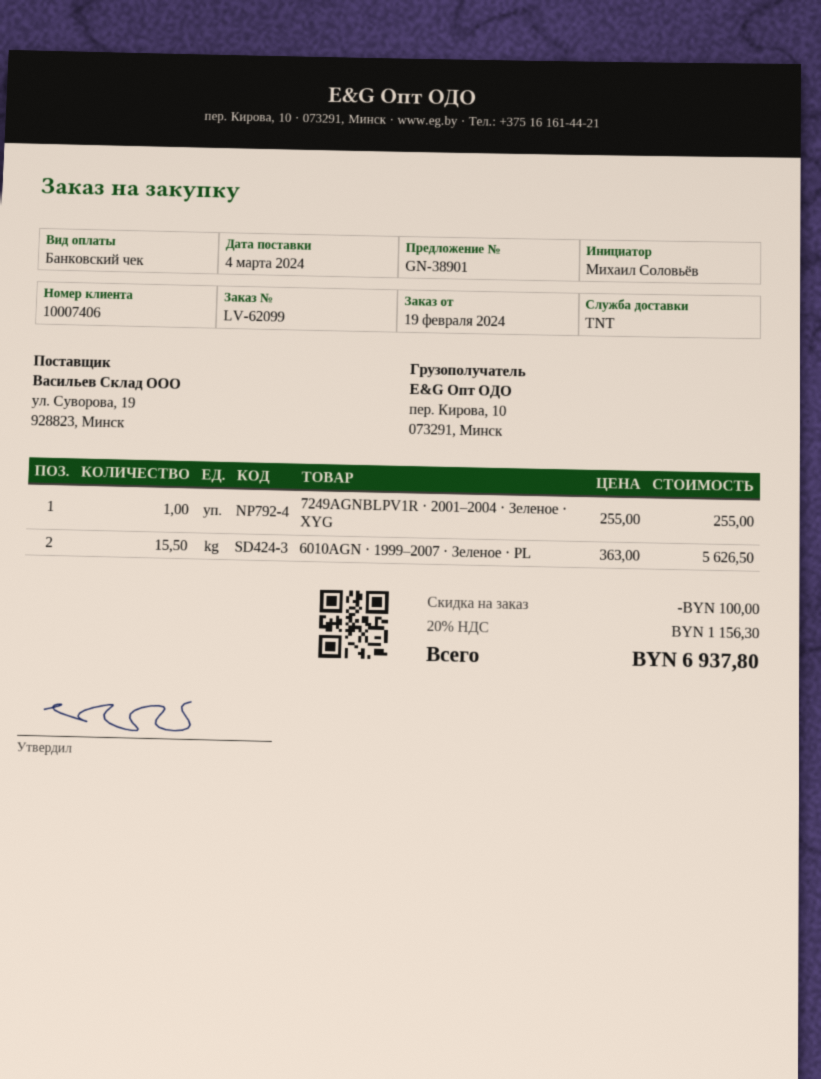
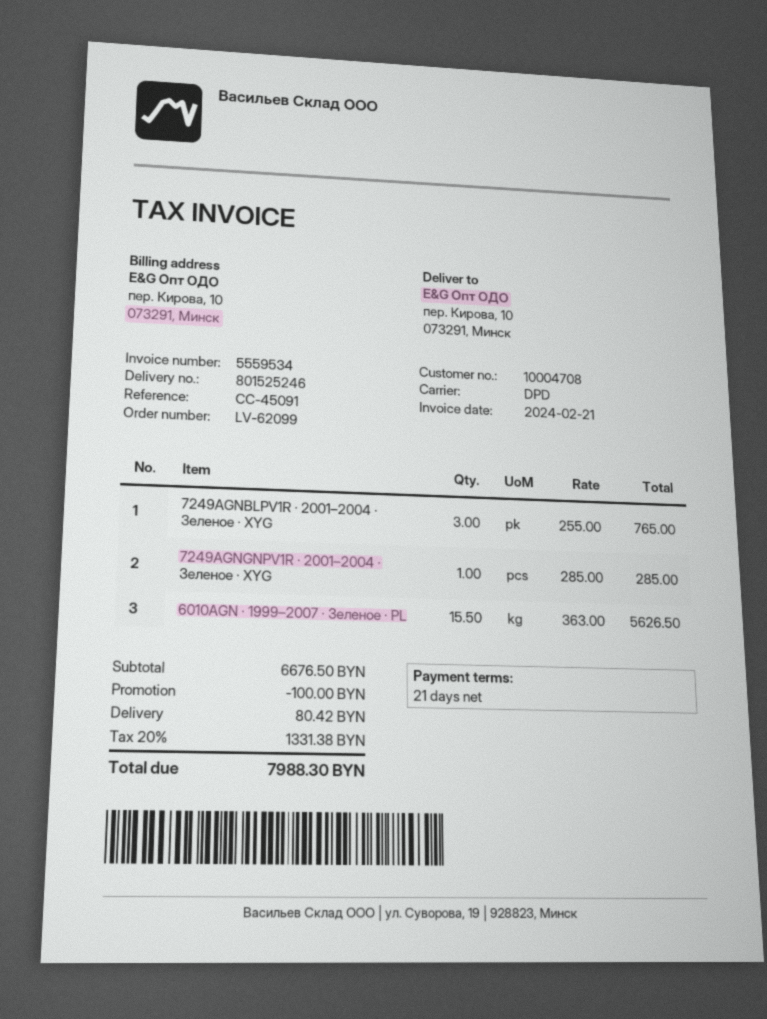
customer number: 10007406 -> 10004708
shipping method: TNT -> DPD
7249AGNBLPV1R · 2001–2004 · Зеленое · XYG: 1 x 255.00 = 255.00 -> 3 x 255.00 = 765.00
7249AGNGNPV1R · 2001–2004 · Зеленое · XYG: none -> 1 x 285.00 = 285.00
shipping: none -> 80.42
tax: 20% = 1156.30 -> 20% = 1331.38
total: 6937.80 -> 7988.30

